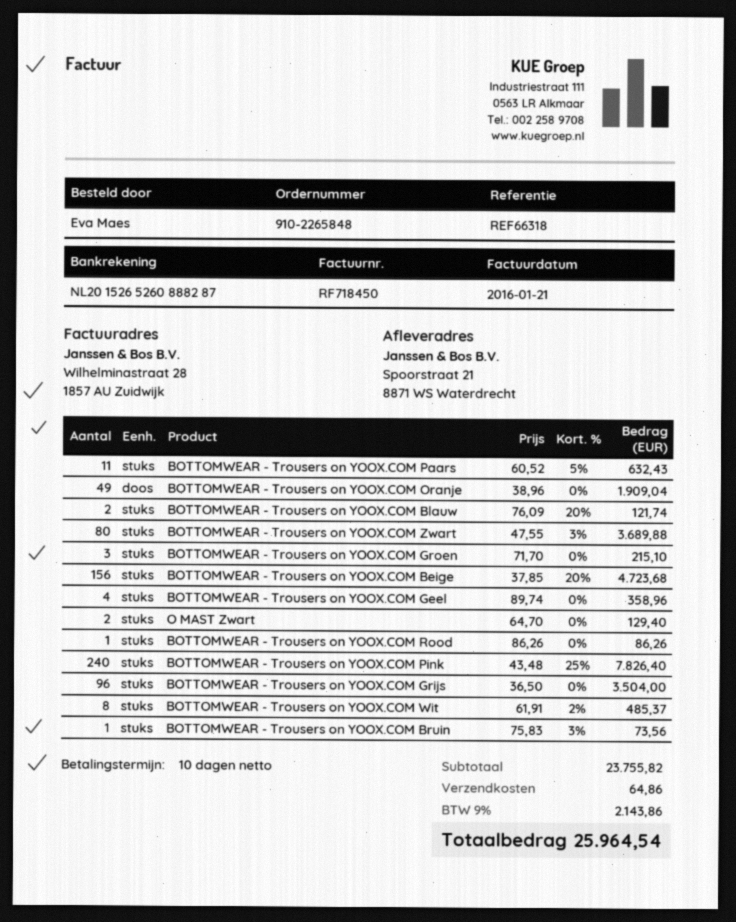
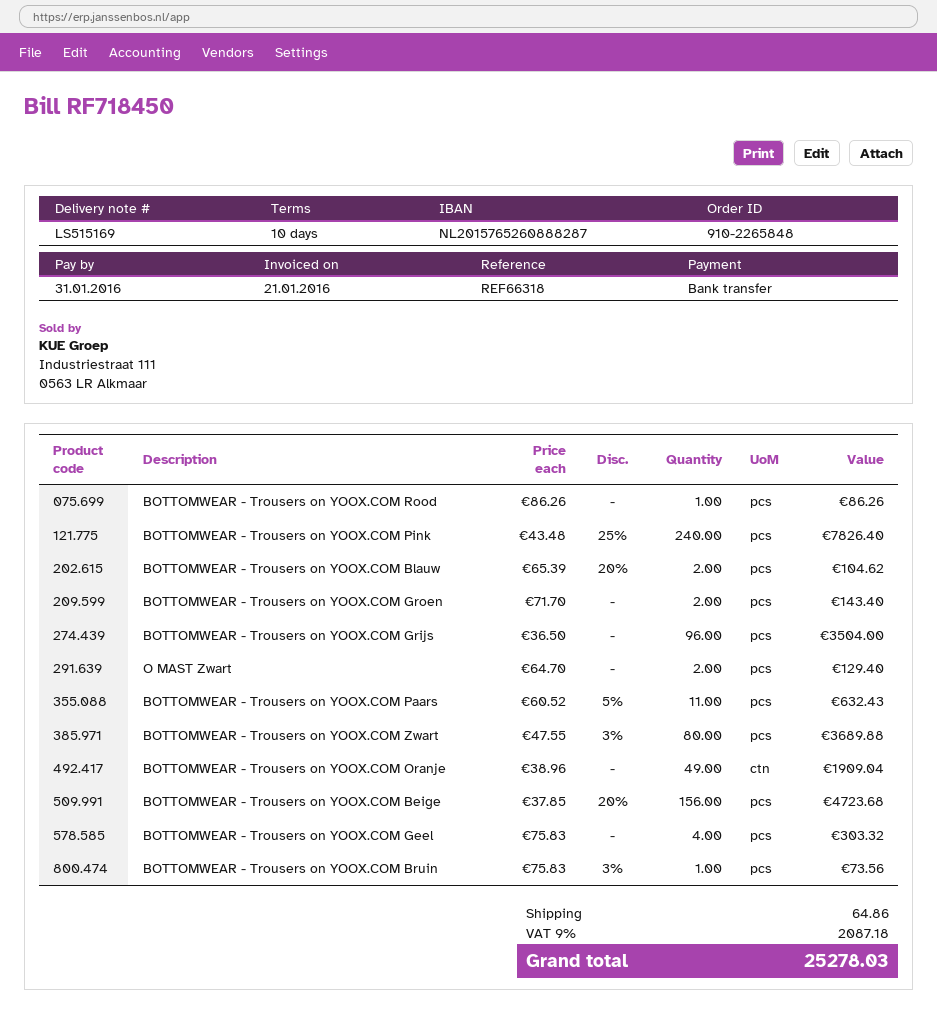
bank account: NL2015265260888287 -> NL2015765260888287
BOTTOMWEAR - Trousers on YOOX.COM Blauw: 2 x 76.09 - 20% = 121.74 -> 2 x 65.39 - 20% = 104.62
BOTTOMWEAR - Trousers on YOOX.COM Groen: 3 x 71.70 = 215.10 -> 2 x 71.70 = 143.40
BOTTOMWEAR - Trousers on YOOX.COM Geel: 4 x 89.74 = 358.96 -> 4 x 75.83 = 303.32
BOTTOMWEAR - Trousers on YOOX.COM Wit: 8 x 61.91 - 2% = 485.37 -> none
tax: 9% = 2143.86 -> 9% = 2087.18
total: 25964.54 -> 25278.03

